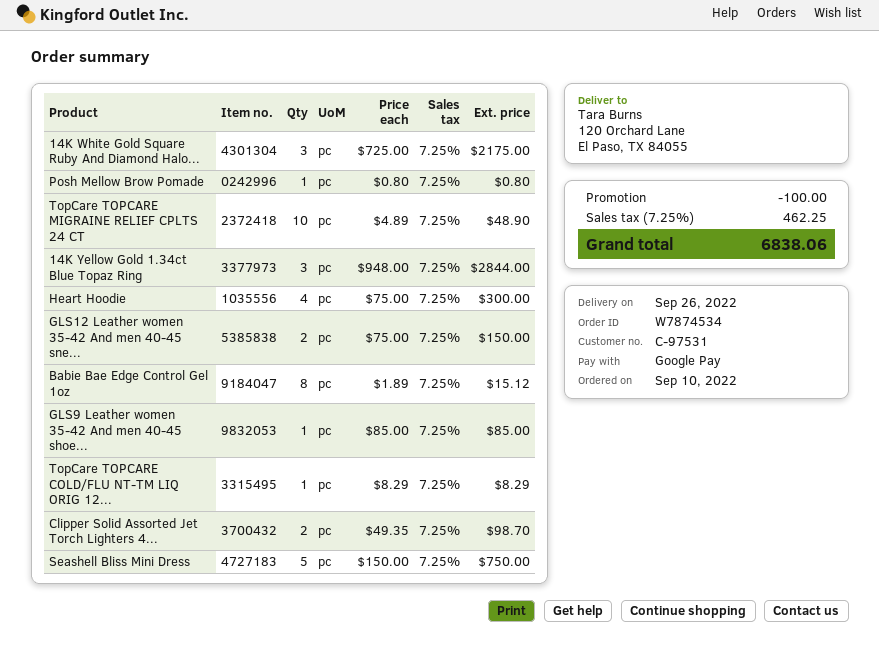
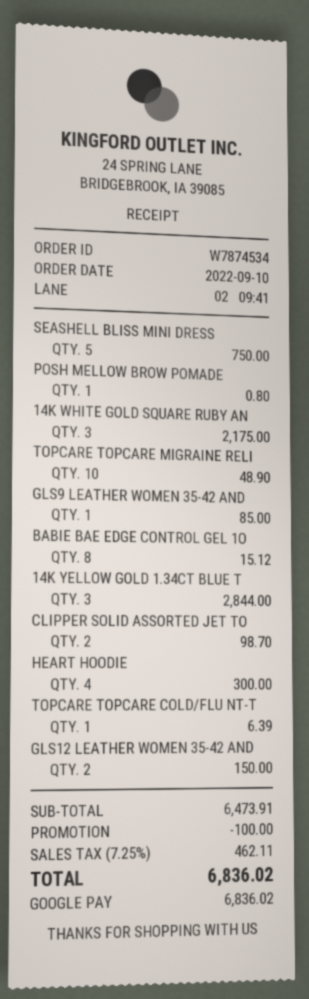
TopCare TOPCARE COLD/FLU NT-TM LIQ ORIG 12...: 1 for 8.29 -> 1 for 6.39
tax: 7.25% = 462.25 -> 7.25% = 462.11
total: 6838.06 -> 6836.02

